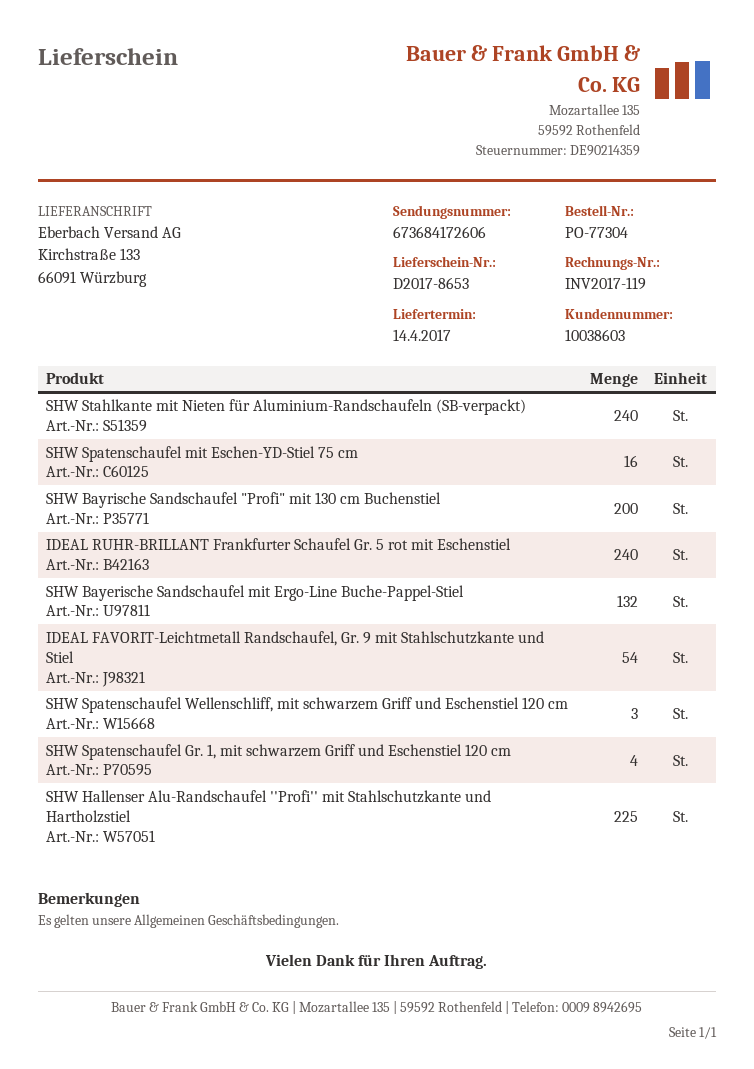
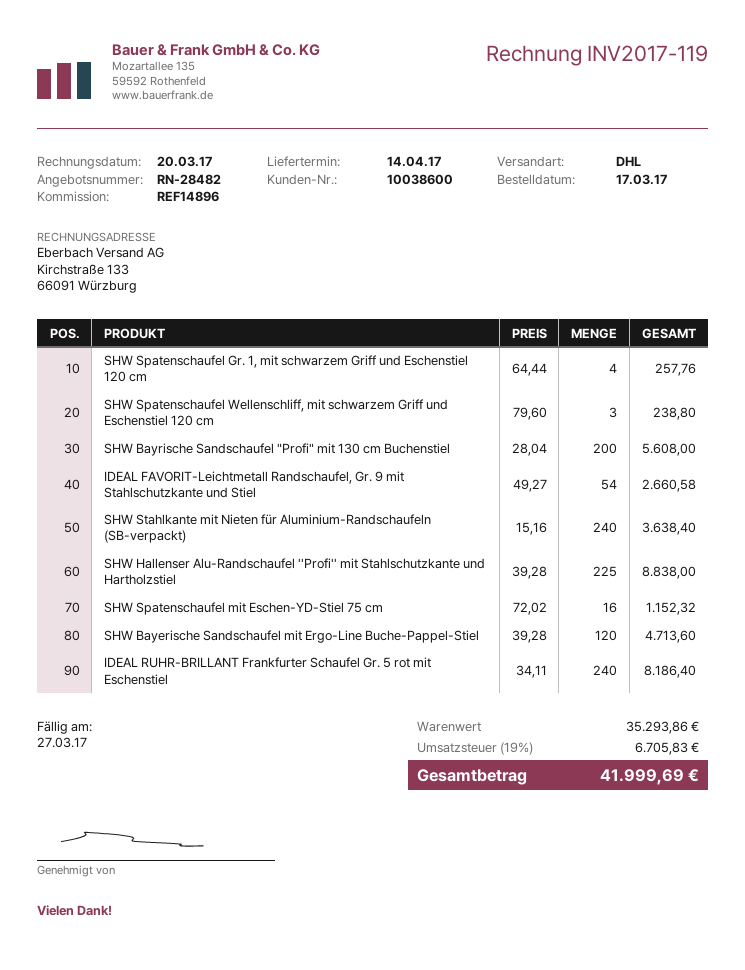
customer number: 10038603 -> 10038600
SHW Bayerische Sandschaufel mit Ergo-Line Buche-Pappel-Stiel: 132 -> 120

